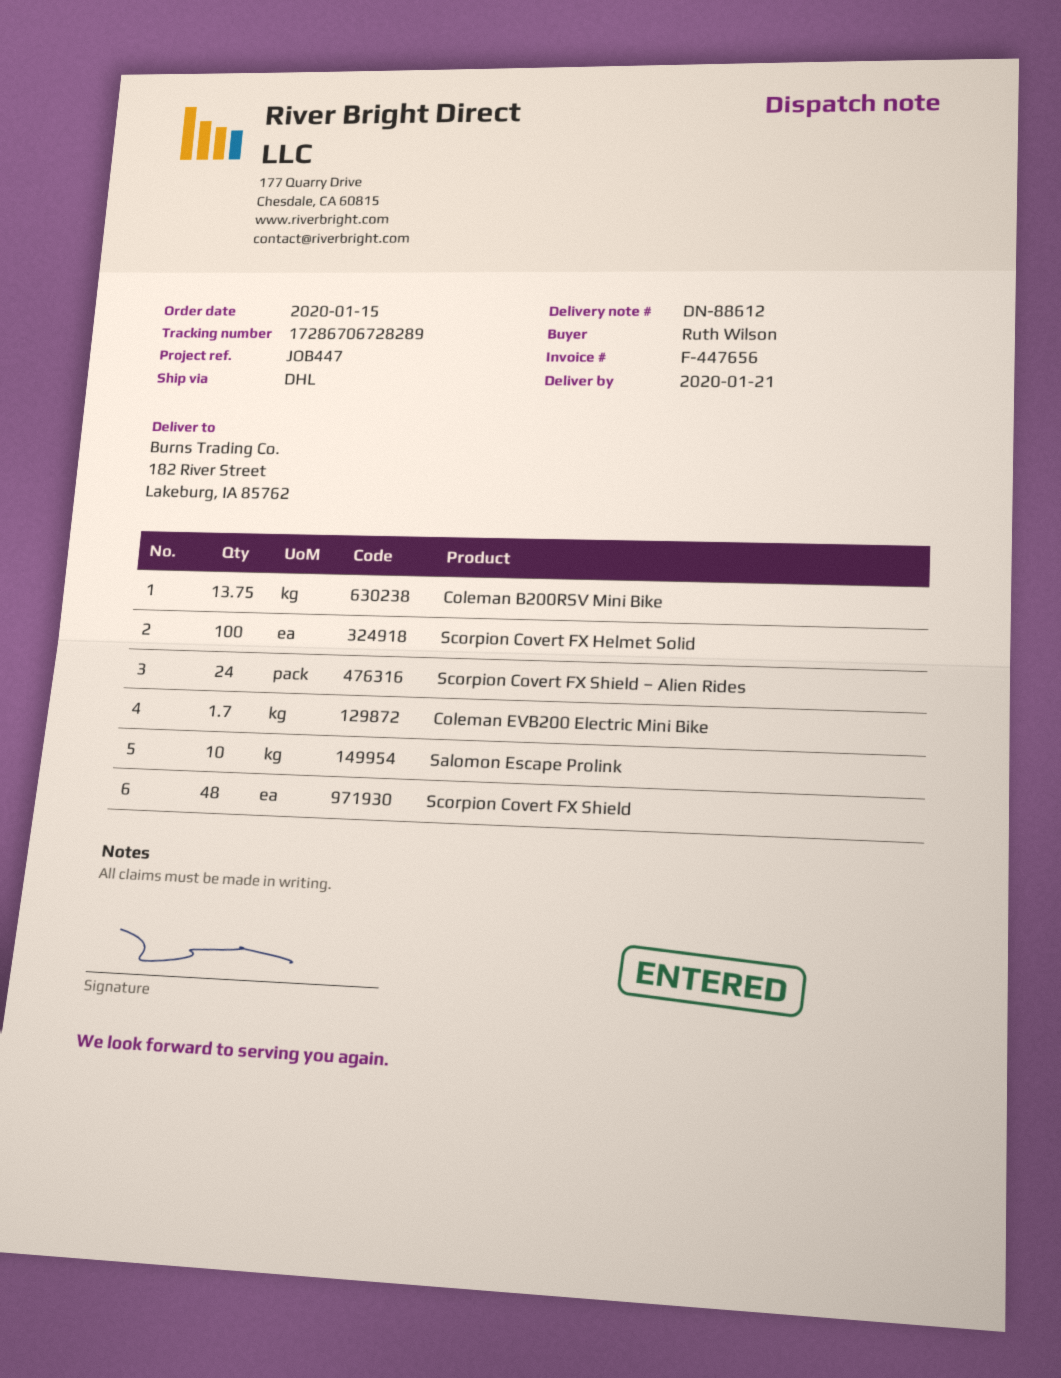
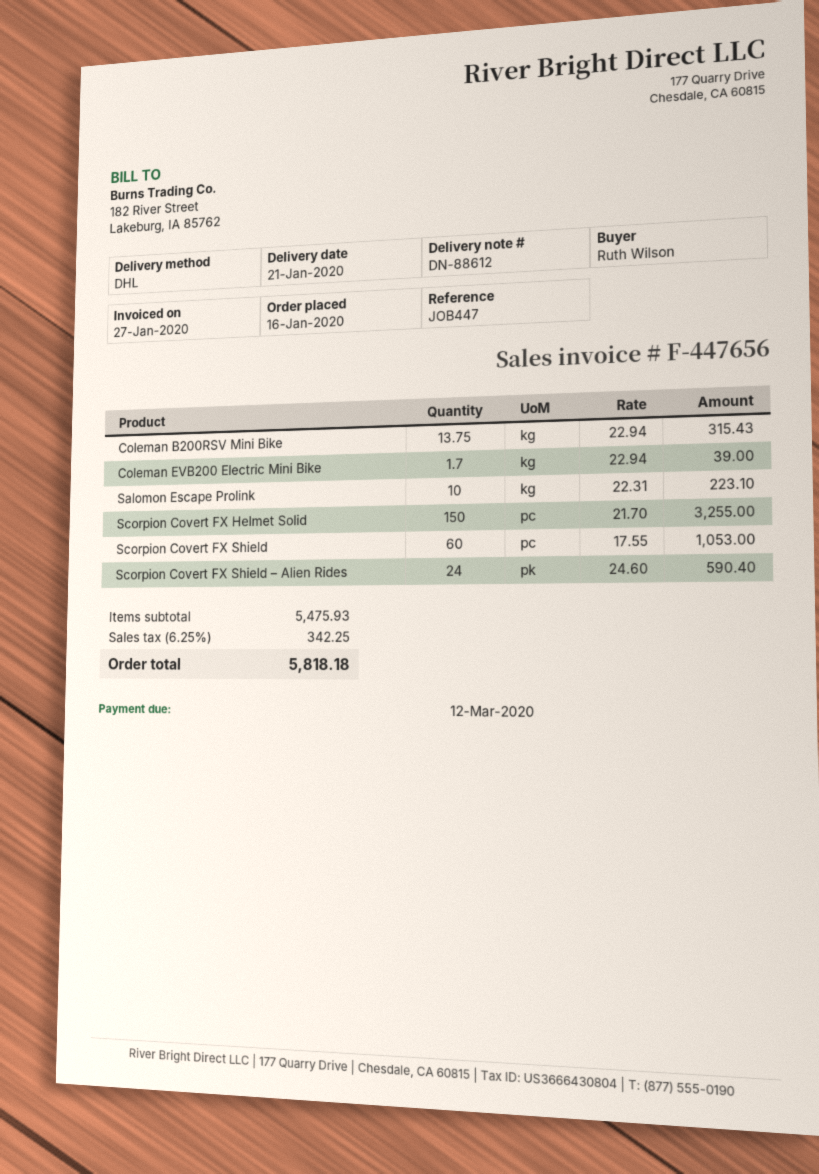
order date: 2020-01-15 -> 2020-01-16
Scorpion Covert FX Helmet Solid: 100 -> 150
Scorpion Covert FX Shield: 48 -> 60

